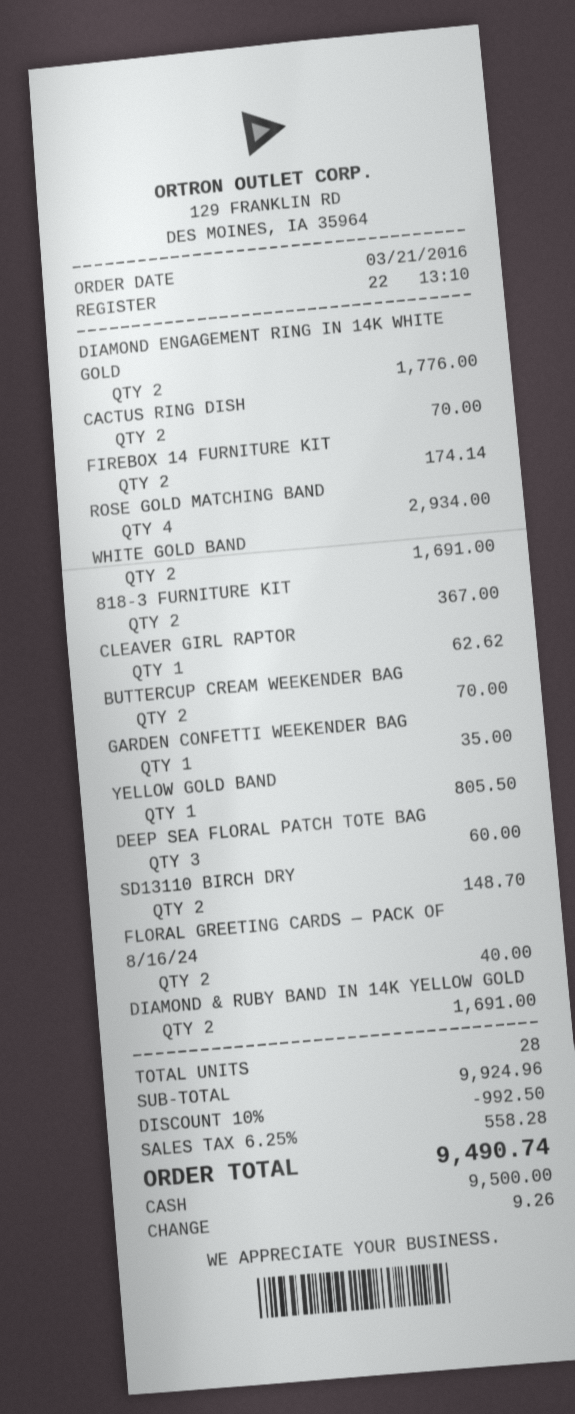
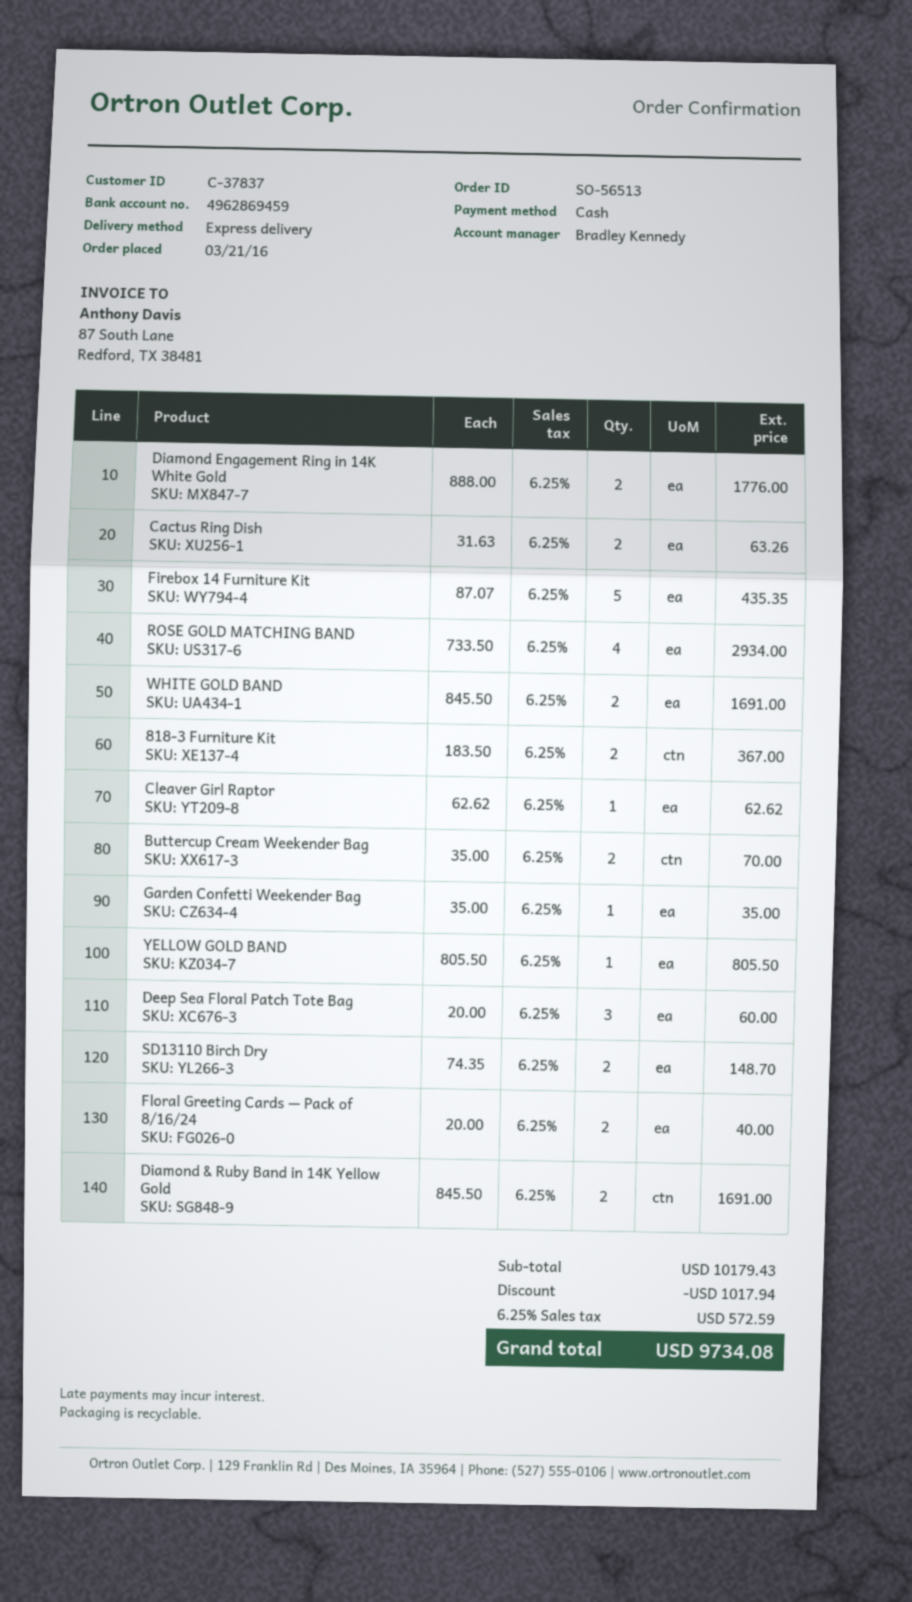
CACTUS RING DISH: 2 for 70.00 -> 2 for 63.26
FIREBOX 14 FURNITURE KIT: 2 for 174.14 -> 5 for 435.35
subtotal: 9924.96 -> 10179.43
discount: 992.50 -> 1017.94
tax: 6.25% = 558.28 -> 6.25% = 572.59
total: 9490.74 -> 9734.08

